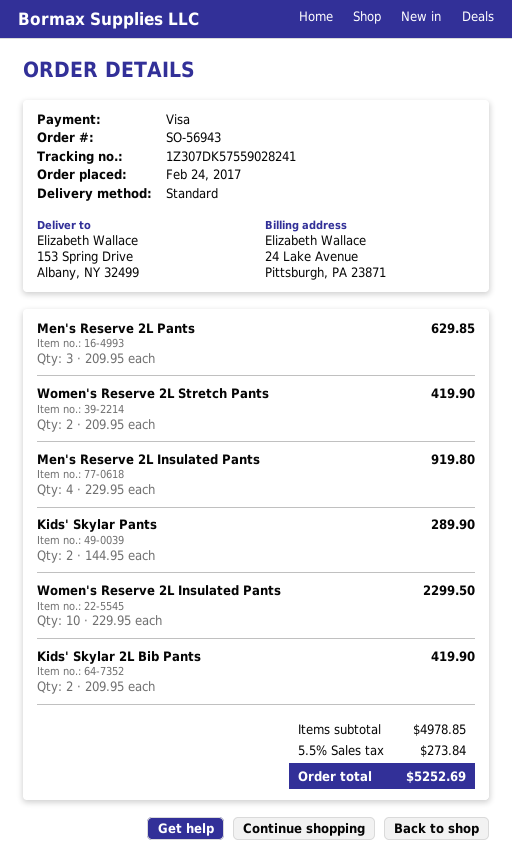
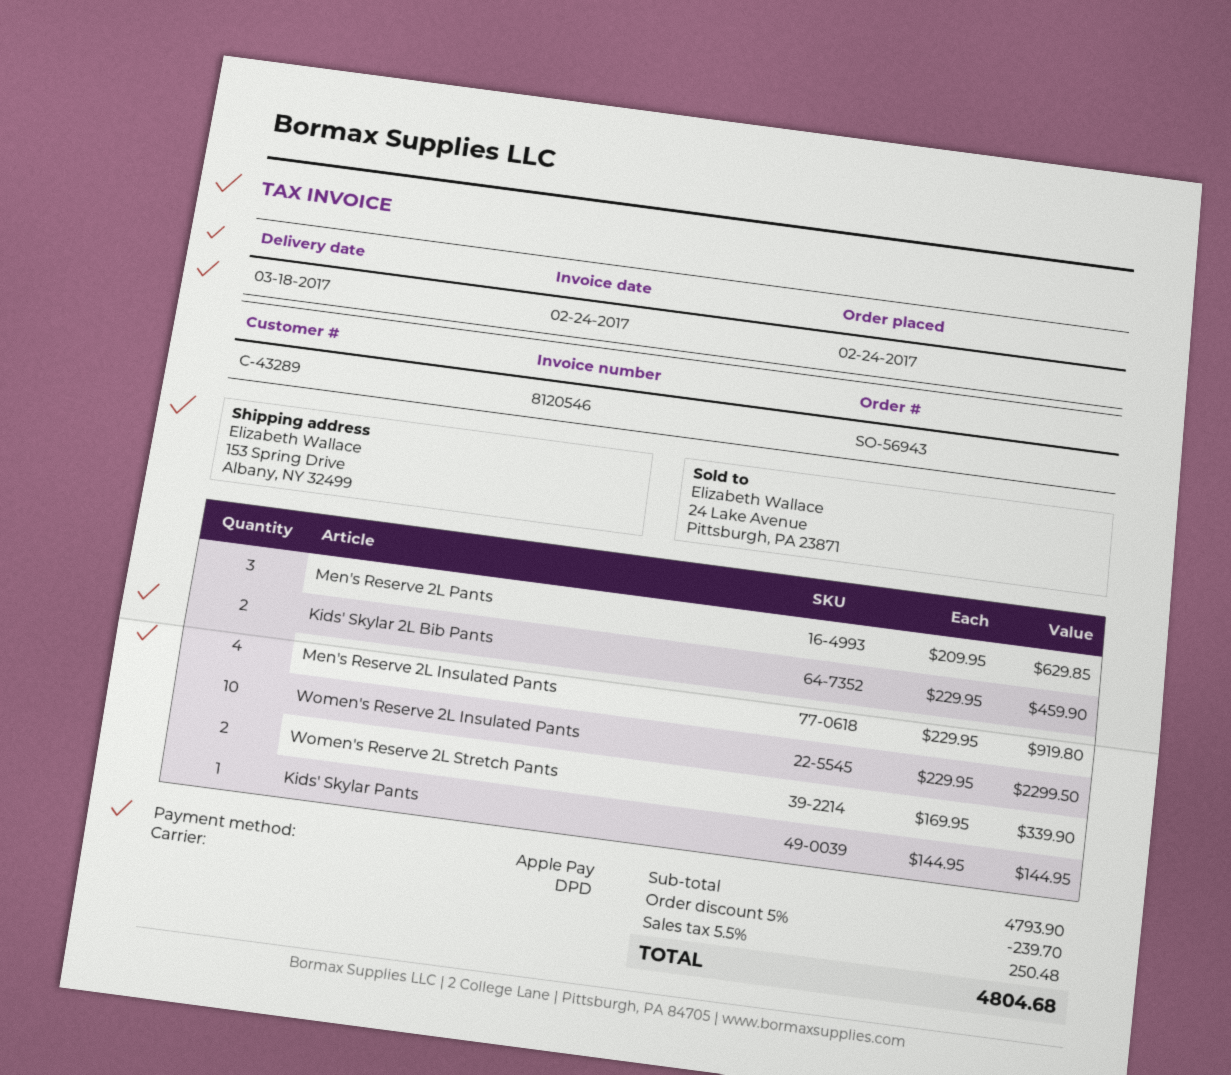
payment method: Visa -> Apple Pay
shipping method: standard -> DPD
Women's Reserve 2L Stretch Pants: 2 x 209.95 = 419.90 -> 2 x 169.95 = 339.90
Kids' Skylar Pants: 2 x 144.95 = 289.90 -> 1 x 144.95 = 144.95
Kids' Skylar 2L Bib Pants: 2 x 209.95 = 419.90 -> 2 x 229.95 = 459.90
subtotal: 4978.85 -> 4793.90
discount: none -> 5% = 239.70
tax: 5.5% = 273.84 -> 5.5% = 250.48
total: 5252.69 -> 4804.68

